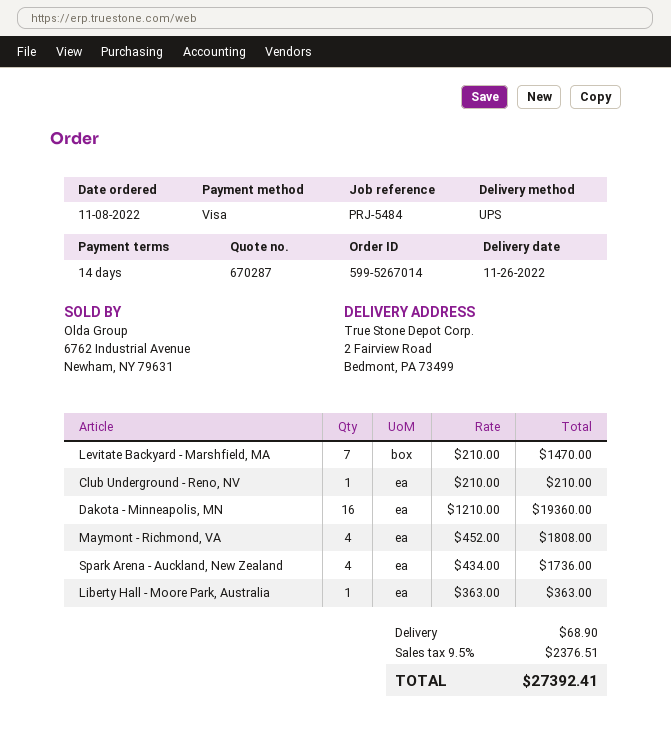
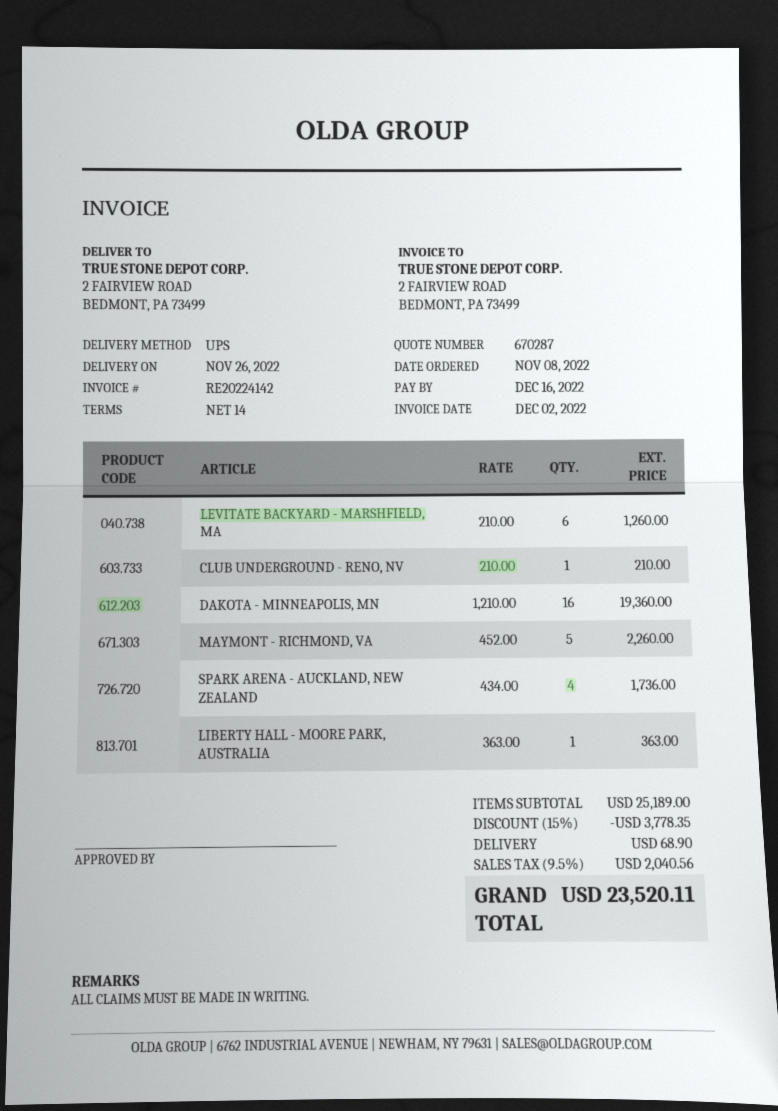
Levitate Backyard - Marshfield, MA: 7 x 210.00 = 1470.00 -> 6 x 210.00 = 1260.00
Maymont - Richmond, VA: 4 x 452.00 = 1808.00 -> 5 x 452.00 = 2260.00
discount: none -> 15% = 3778.35
tax: 9.5% = 2376.51 -> 9.5% = 2040.56
total: 27392.41 -> 23520.11

